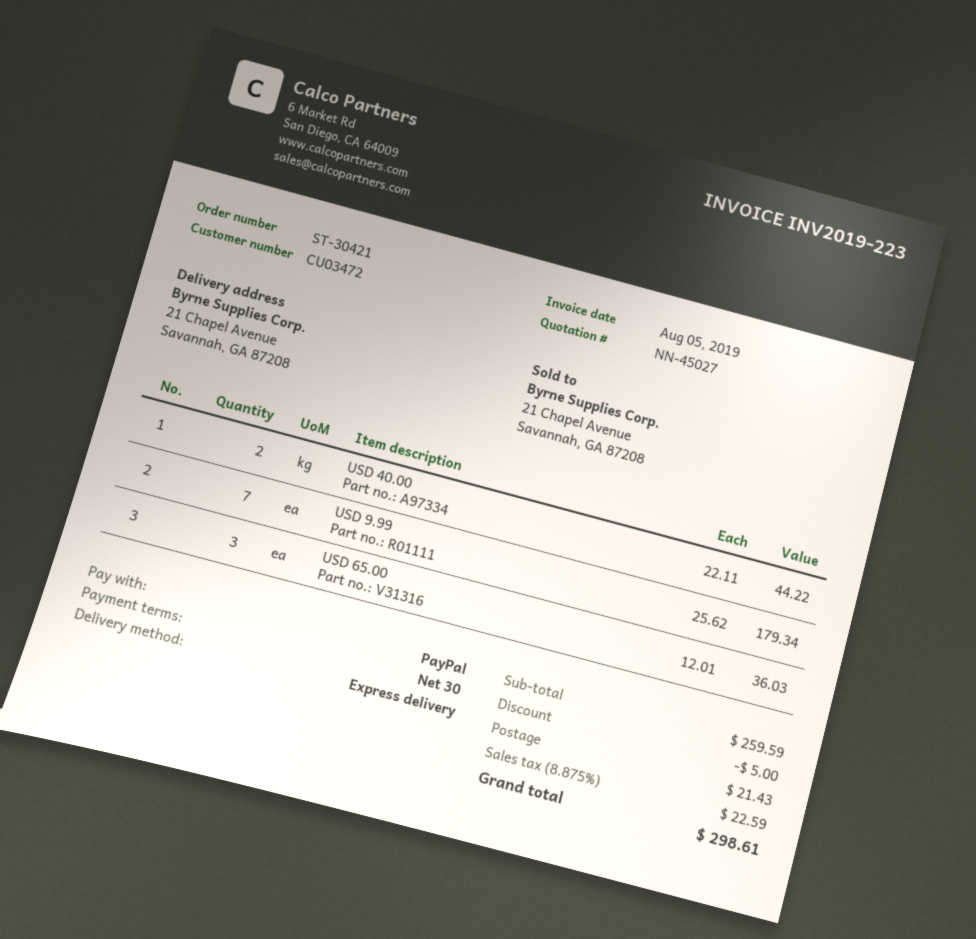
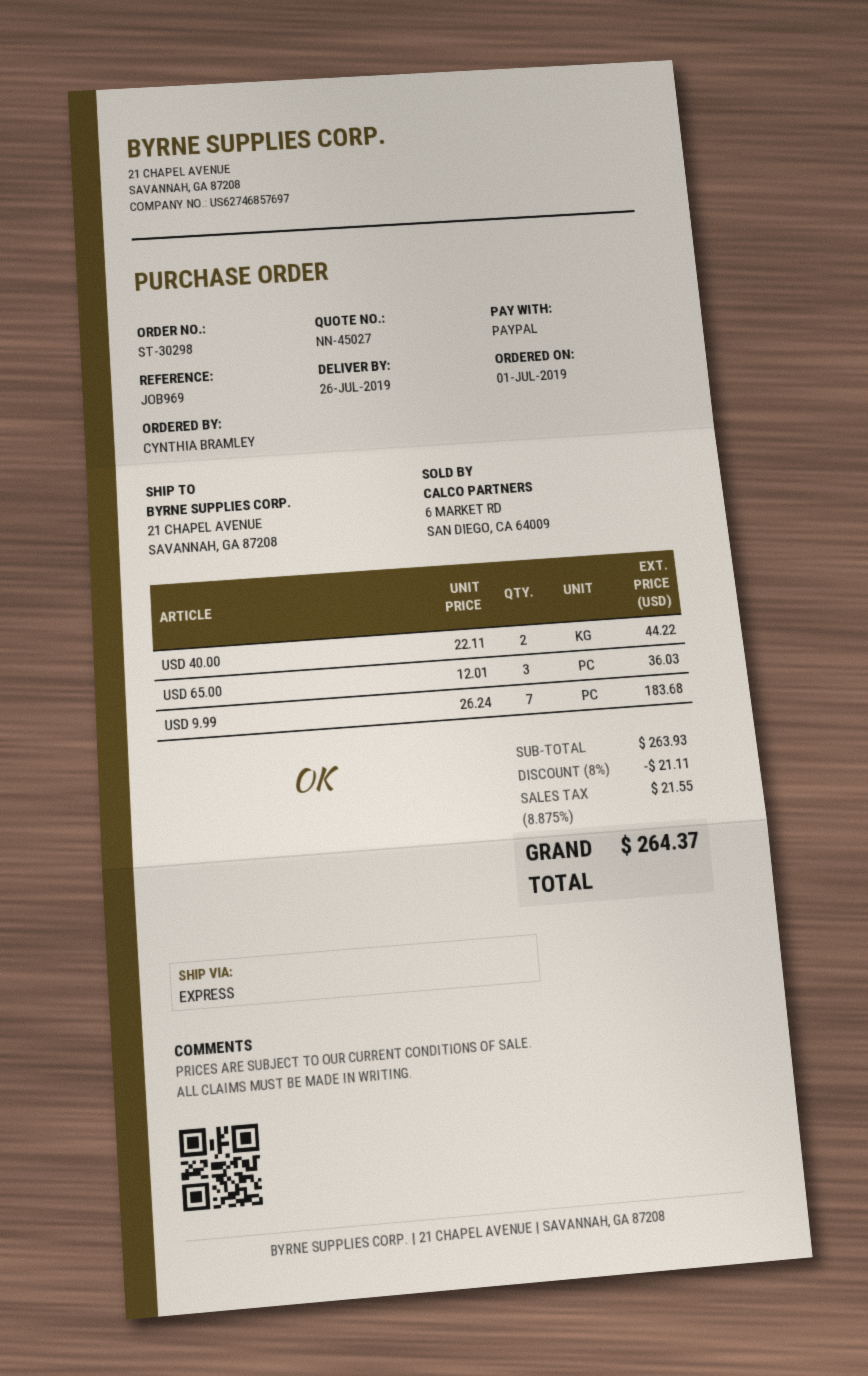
order number: ST-30421 -> ST-30298
USD 9.99: 7 x 25.62 = 179.34 -> 7 x 26.24 = 183.68
subtotal: 259.59 -> 263.93
discount: 5.00 -> 21.11
shipping: 21.43 -> none
tax: 8.875% = 22.59 -> 8.875% = 21.55
total: 298.61 -> 264.37

